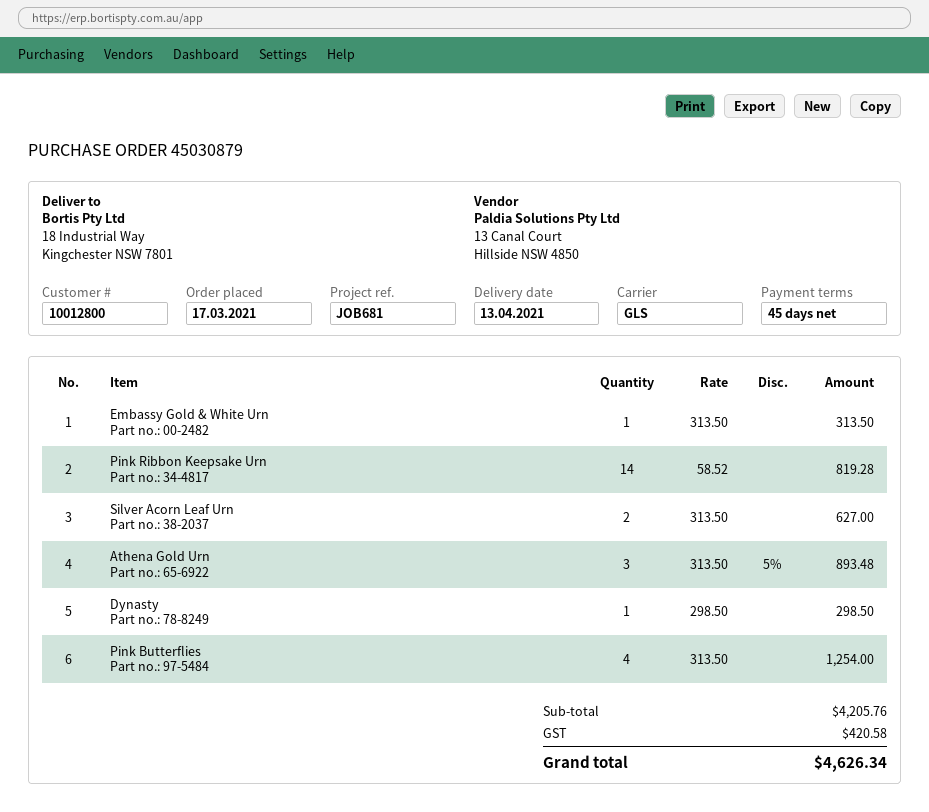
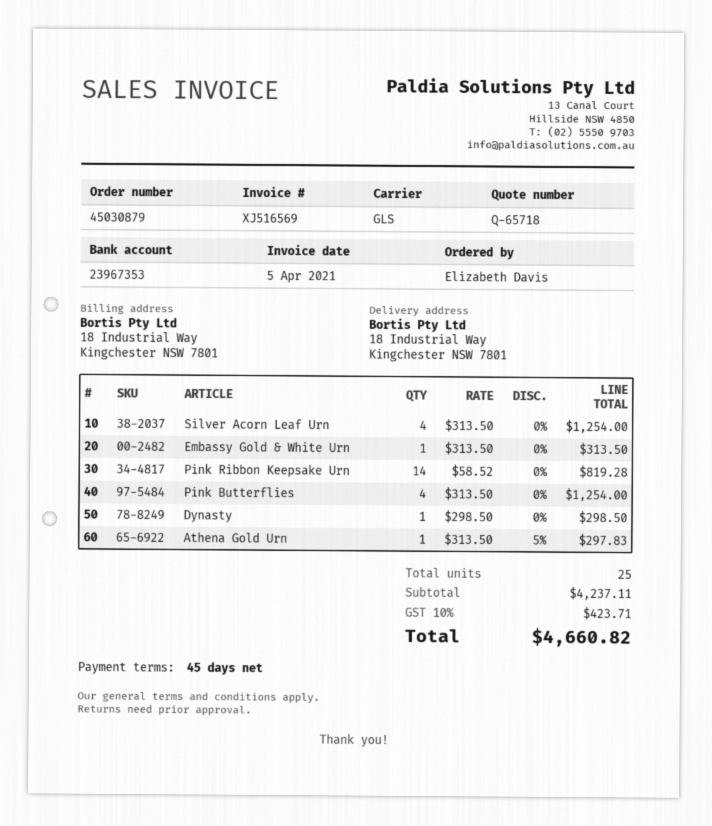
Silver Acorn Leaf Urn: 2 x 313.50 = 627.00 -> 4 x 313.50 = 1254.00
Athena Gold Urn: 3 x 313.50 - 5% = 893.48 -> 1 x 313.50 - 5% = 297.83
subtotal: 4205.76 -> 4237.11
tax: 420.58 -> 423.71
total: 4626.34 -> 4660.82

